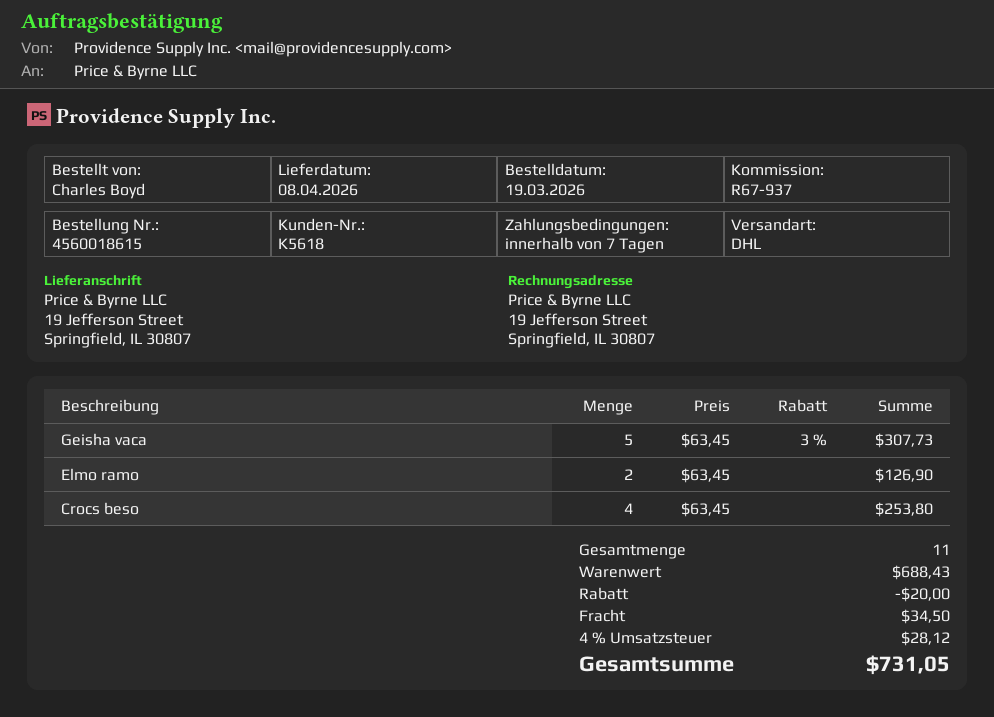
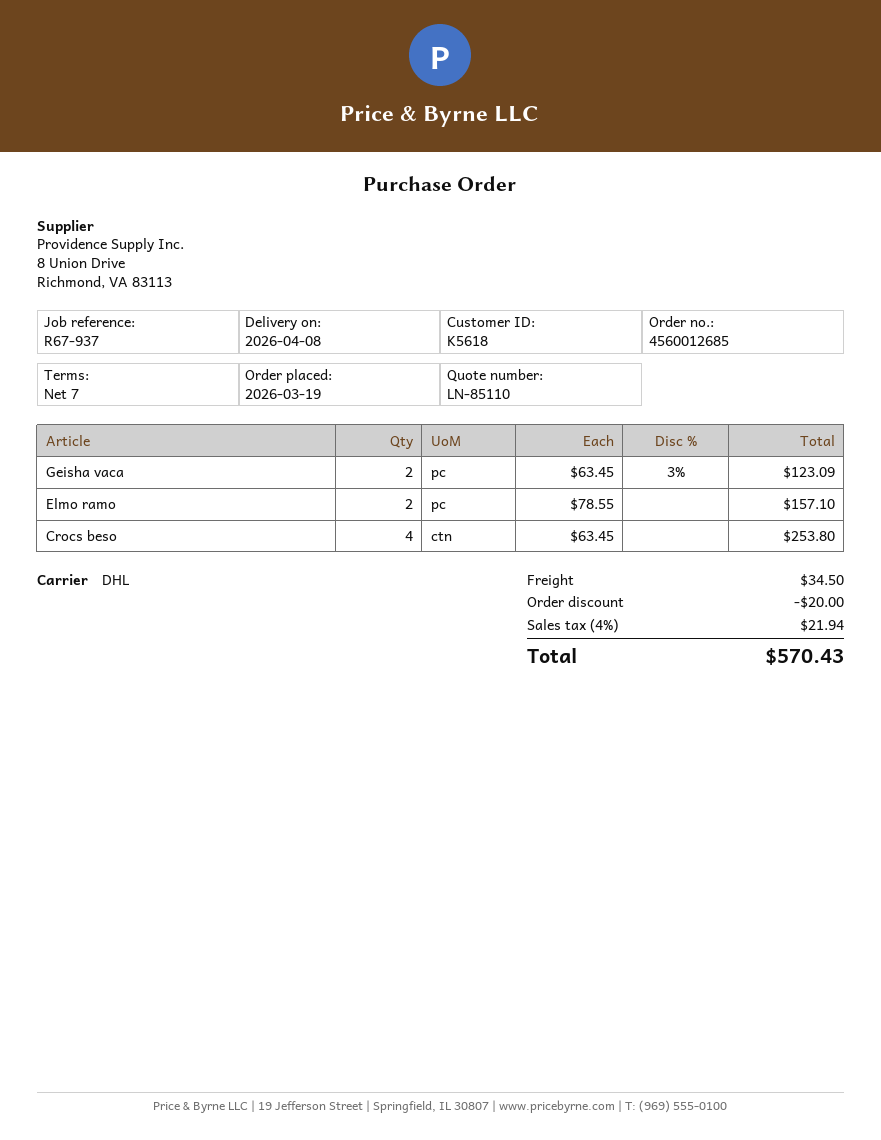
order number: 4560018615 -> 4560012685
Geisha vaca: 5 x 63.45 - 3% = 307.73 -> 2 x 63.45 - 3% = 123.09
Elmo ramo: 2 x 63.45 = 126.90 -> 2 x 78.55 = 157.10
tax: 4% = 28.12 -> 4% = 21.94
total: 731.05 -> 570.43

